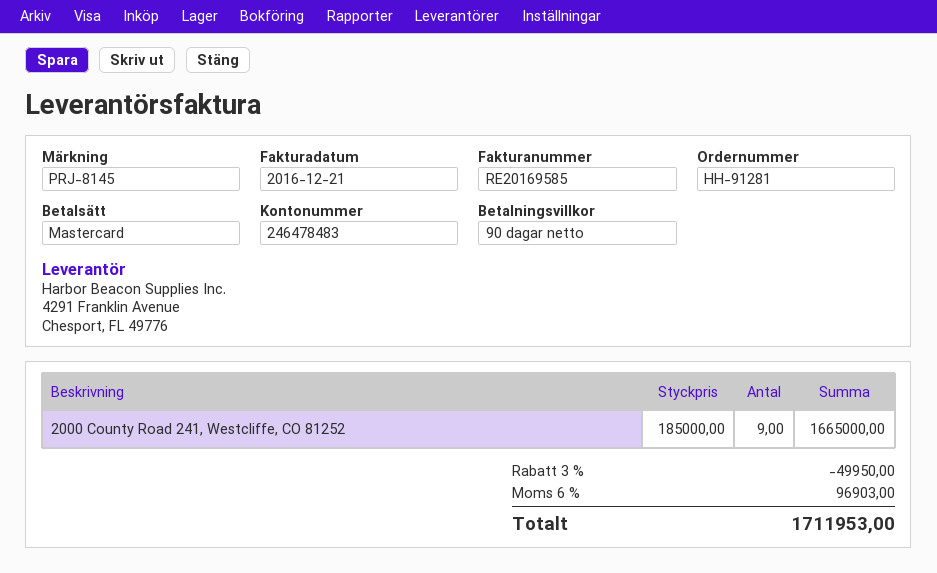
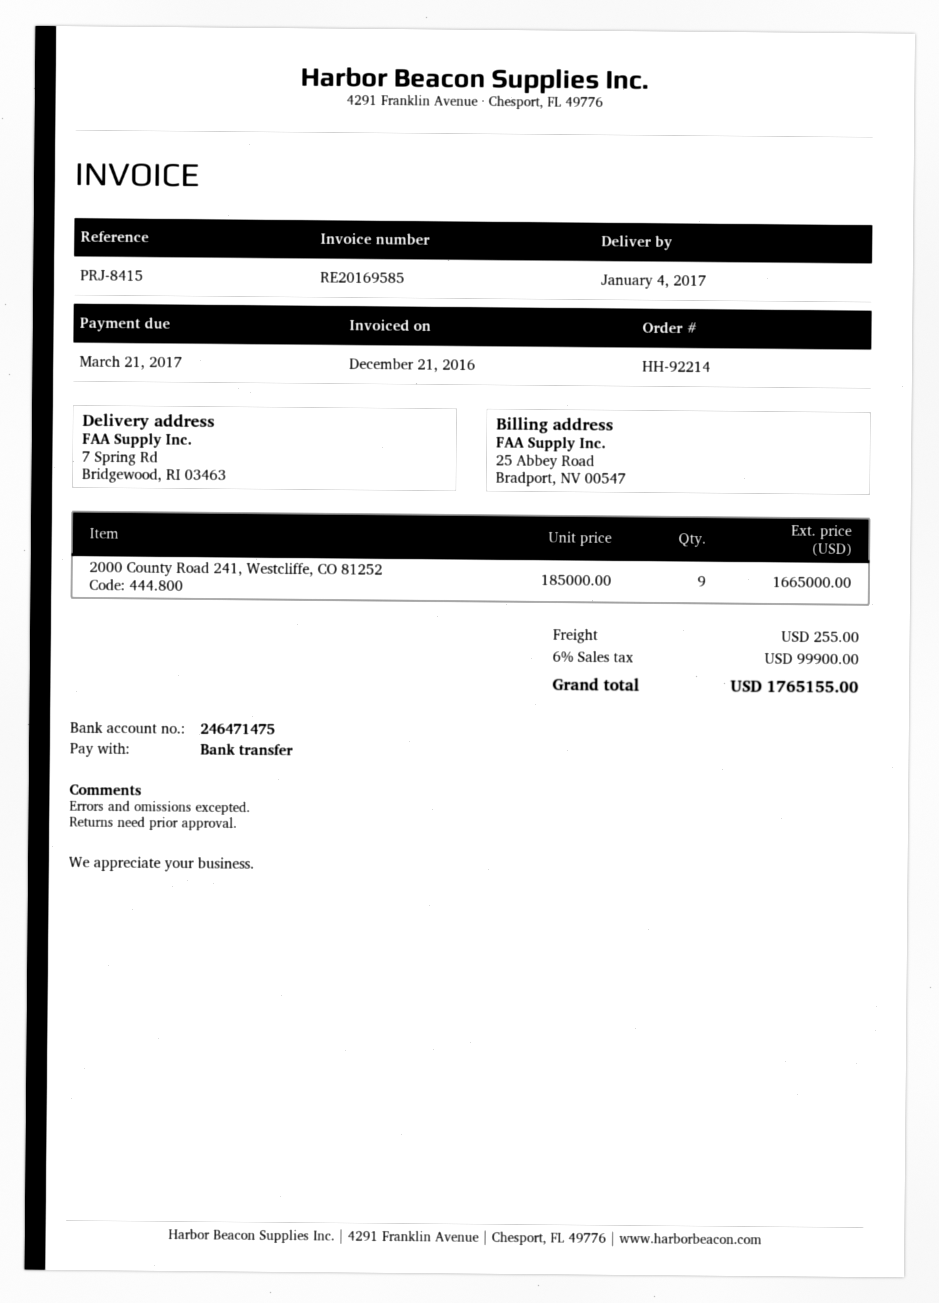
order number: HH-91281 -> HH-92214
reference: PRJ-8145 -> PRJ-8415
payment method: Mastercard -> bank transfer
bank account: 246478483 -> 246471475
discount: 3% = 49950.00 -> none
shipping: none -> 255.00
tax: 6% = 96903.00 -> 6% = 99900.00
total: 1711953.00 -> 1765155.00

